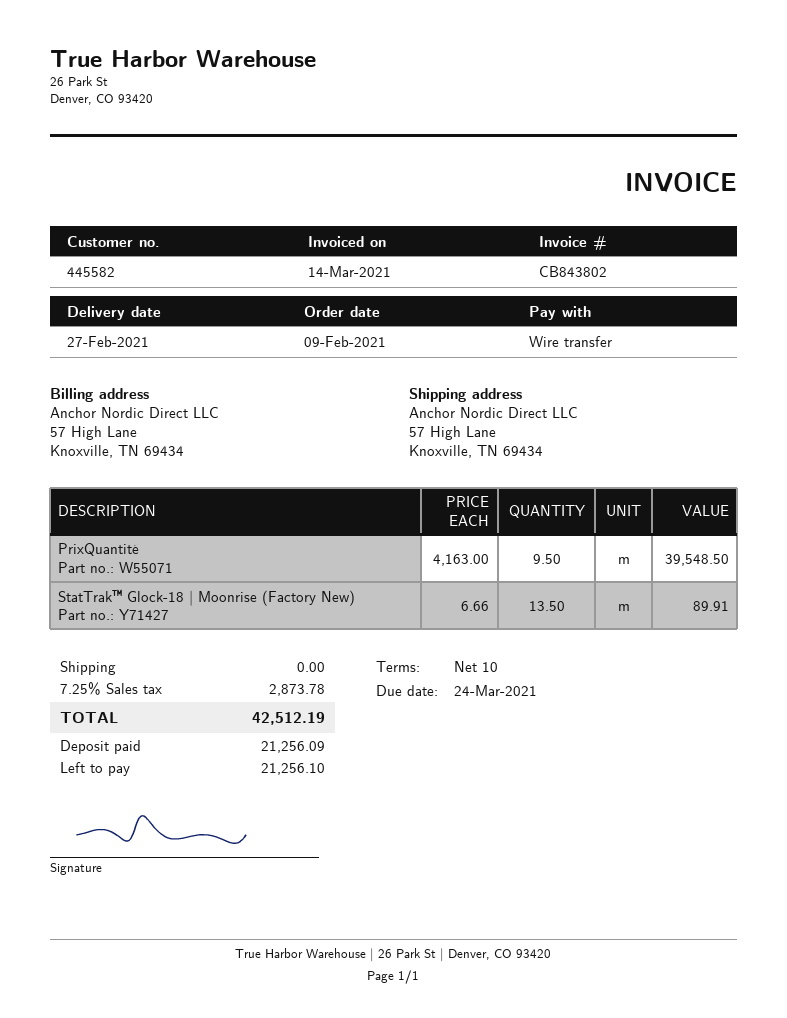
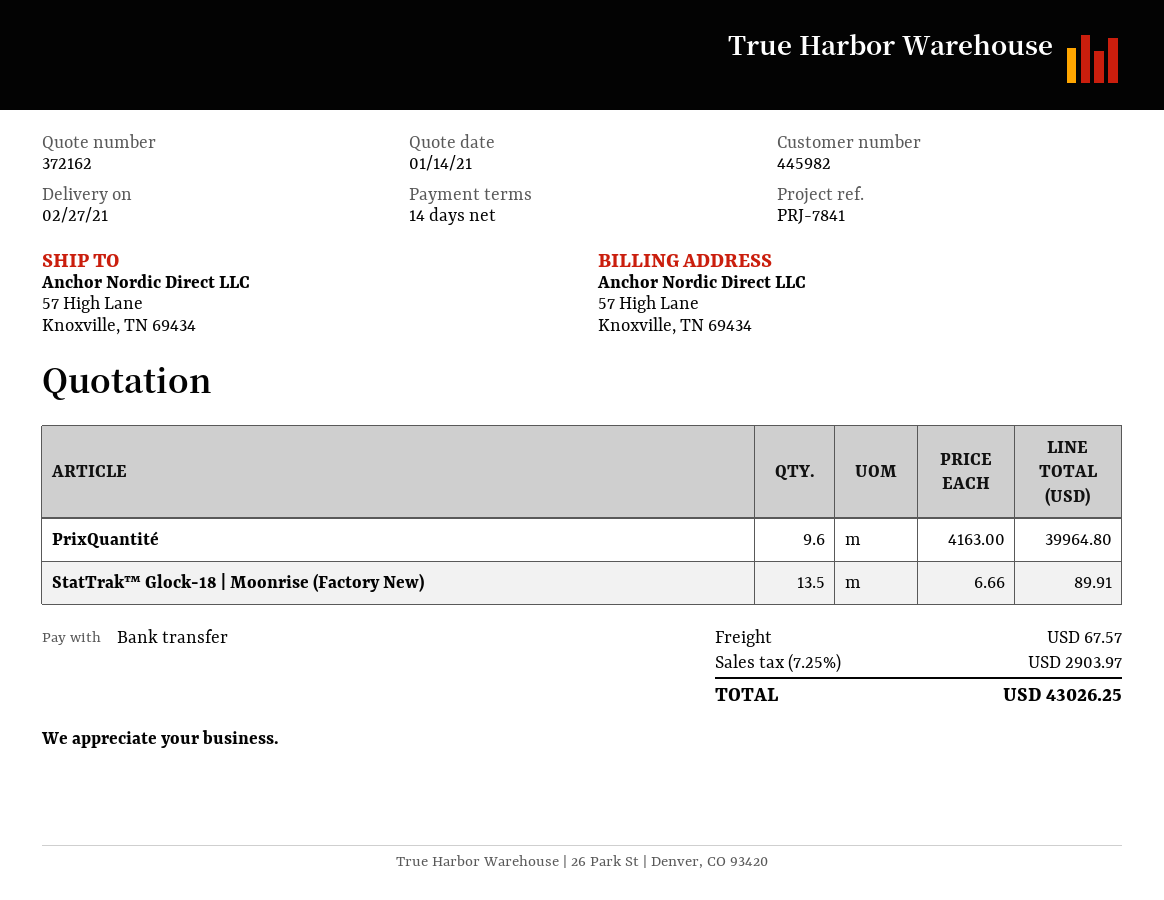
payment terms: 10 days -> 14 days
customer number: 445582 -> 445982
PrixQuantité: 9.5 x 4163.00 = 39548.50 -> 9.6 x 4163.00 = 39964.80
shipping: 0.00 -> 67.57
tax: 7.25% = 2873.78 -> 7.25% = 2903.97
total: 42512.19 -> 43026.25

